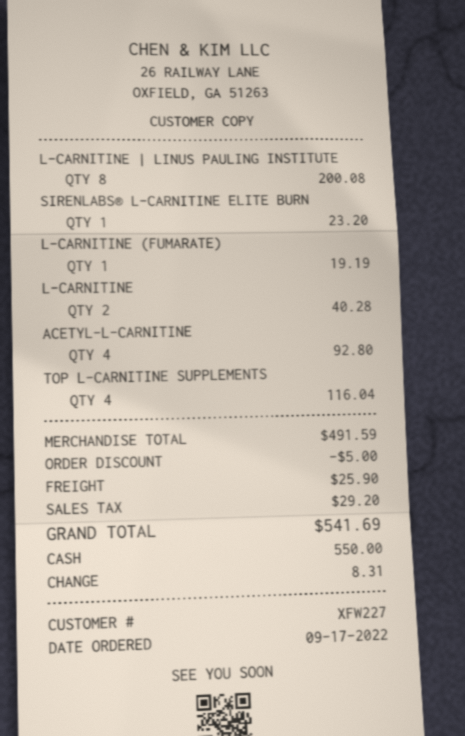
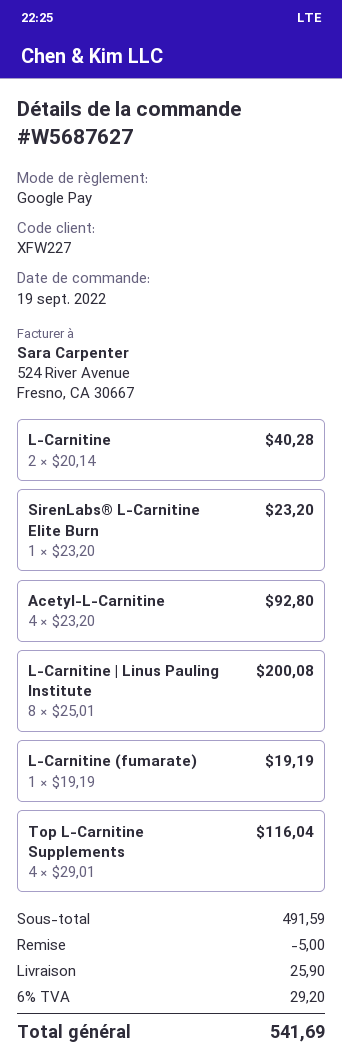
order date: 2022-09-17 -> 2022-09-19
payment method: cash -> Google Pay

